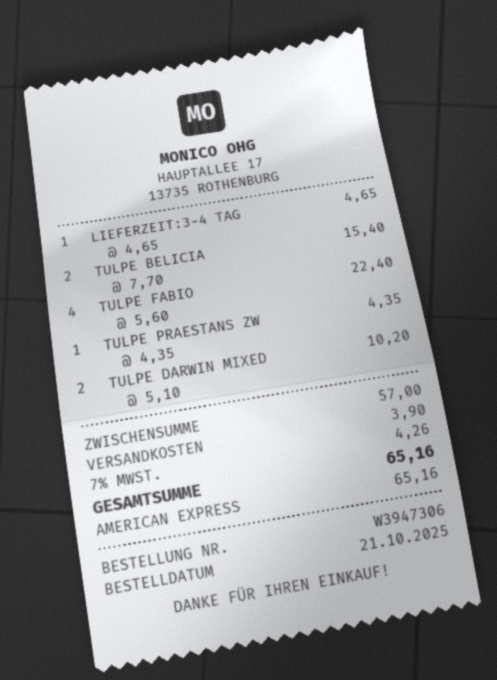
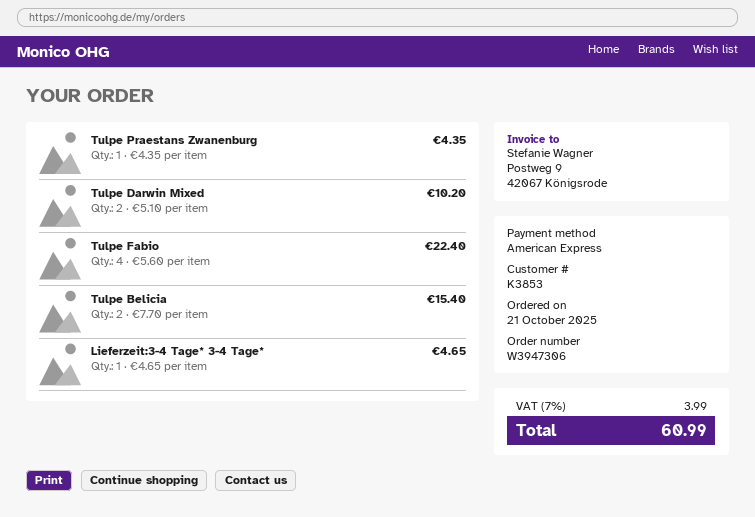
shipping: 3.90 -> none
tax: 7% = 4.26 -> 7% = 3.99
total: 65.16 -> 60.99

